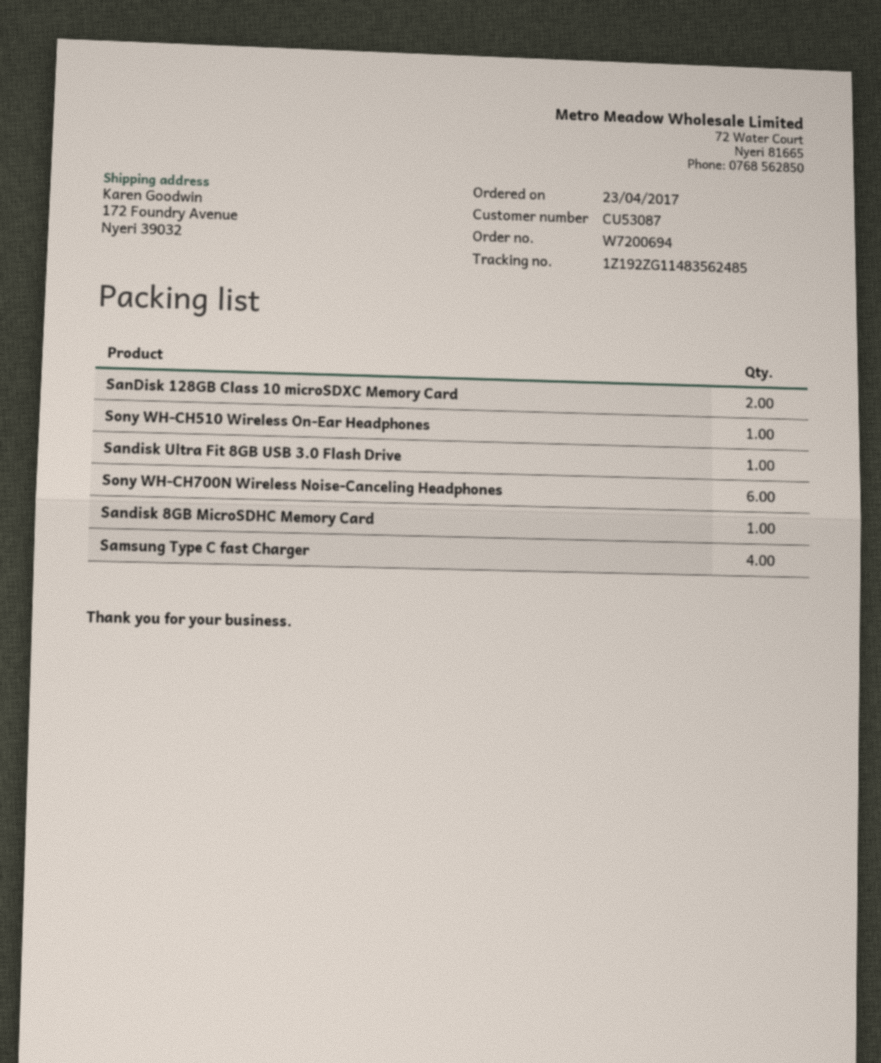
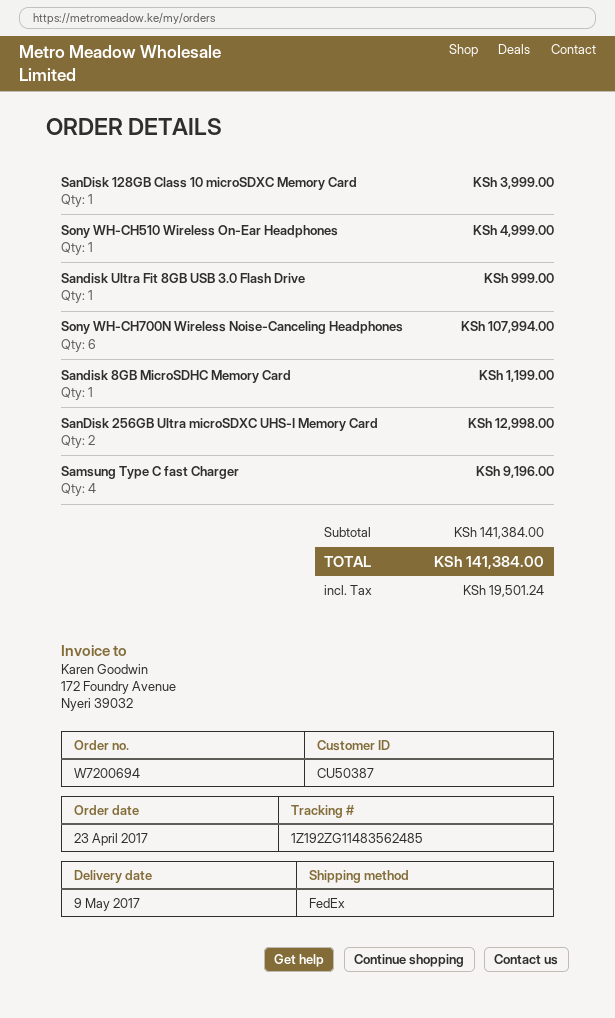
customer number: CU53087 -> CU50387
SanDisk 128GB Class 10 microSDXC Memory Card: 2 -> 1
SanDisk 256GB Ultra microSDXC UHS-I Memory Card: none -> 2

